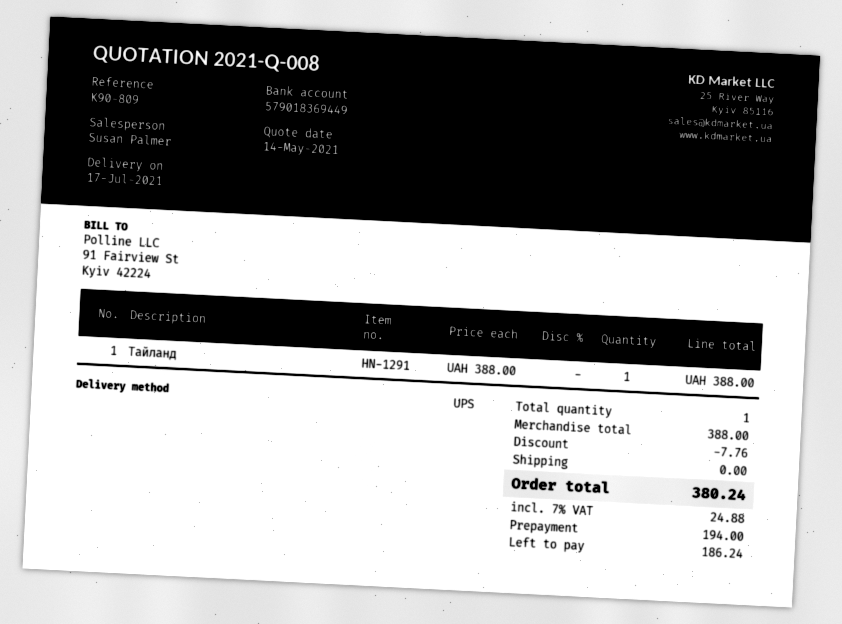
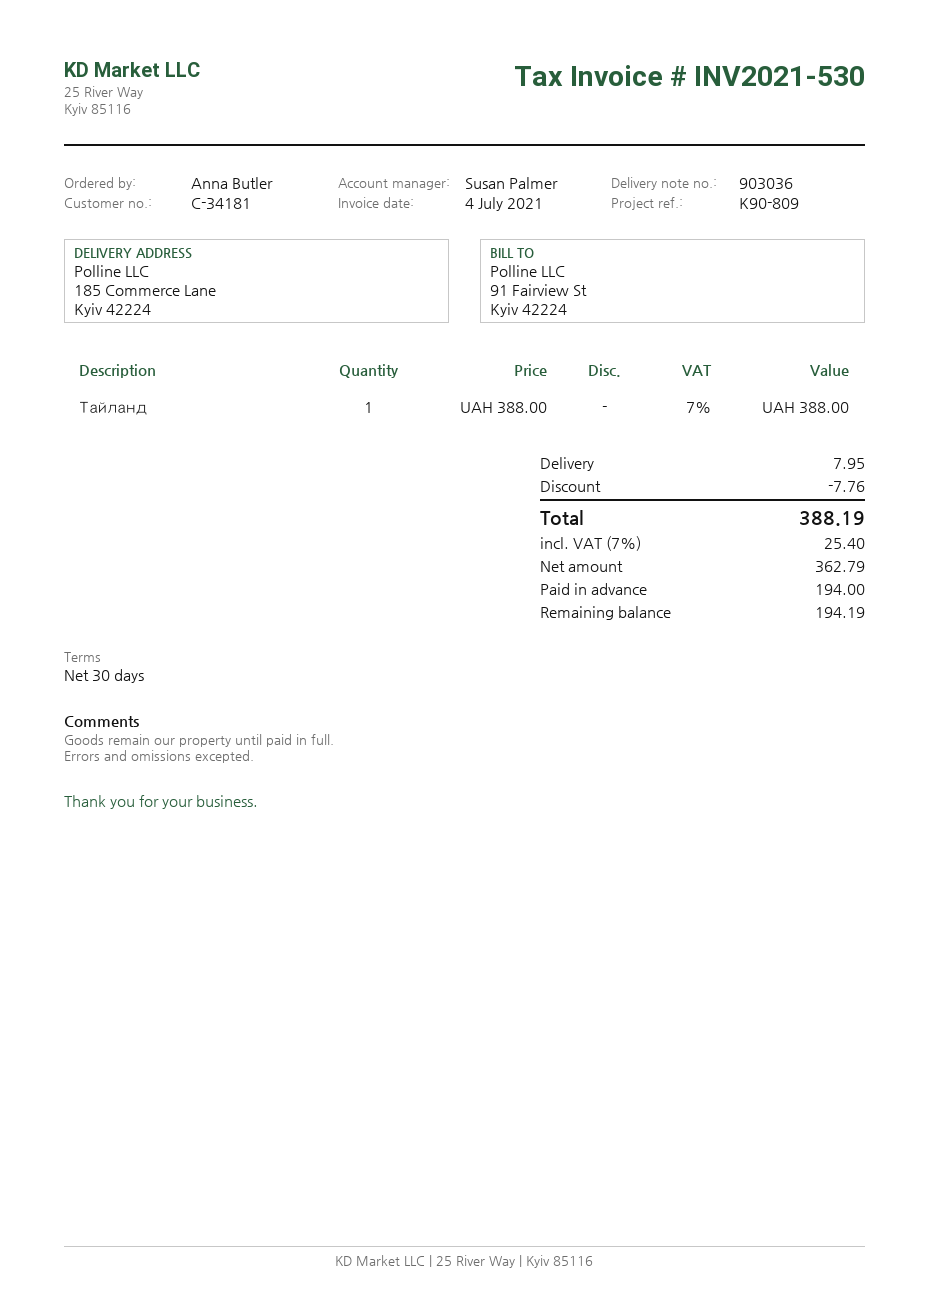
shipping: 0.00 -> 7.95
tax: 7% = 24.88 -> 7% = 25.40
total: 380.24 -> 388.19
balance: 186.24 -> 194.19

